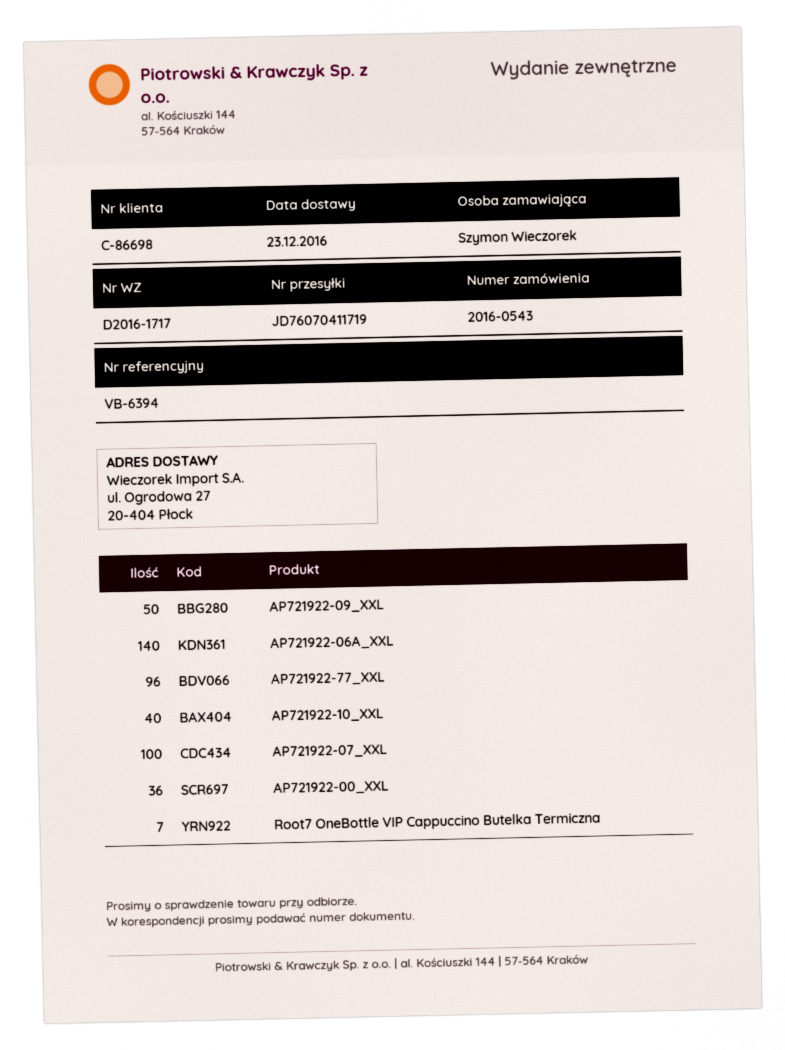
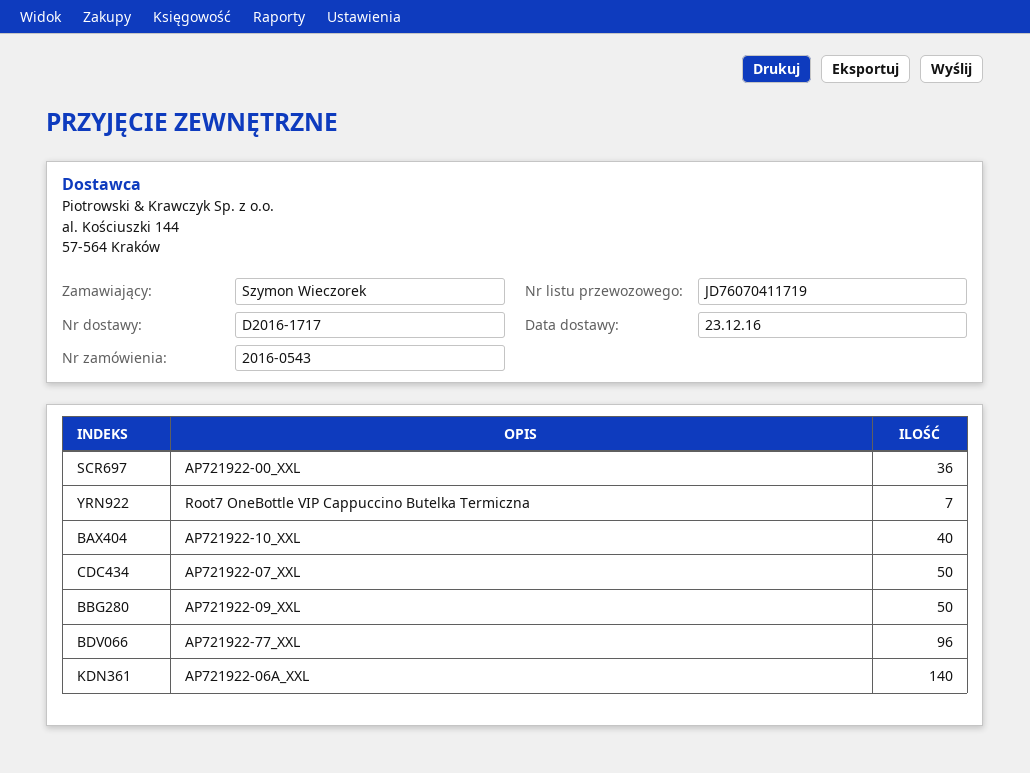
AP721922-07_XXL: 100 -> 50

